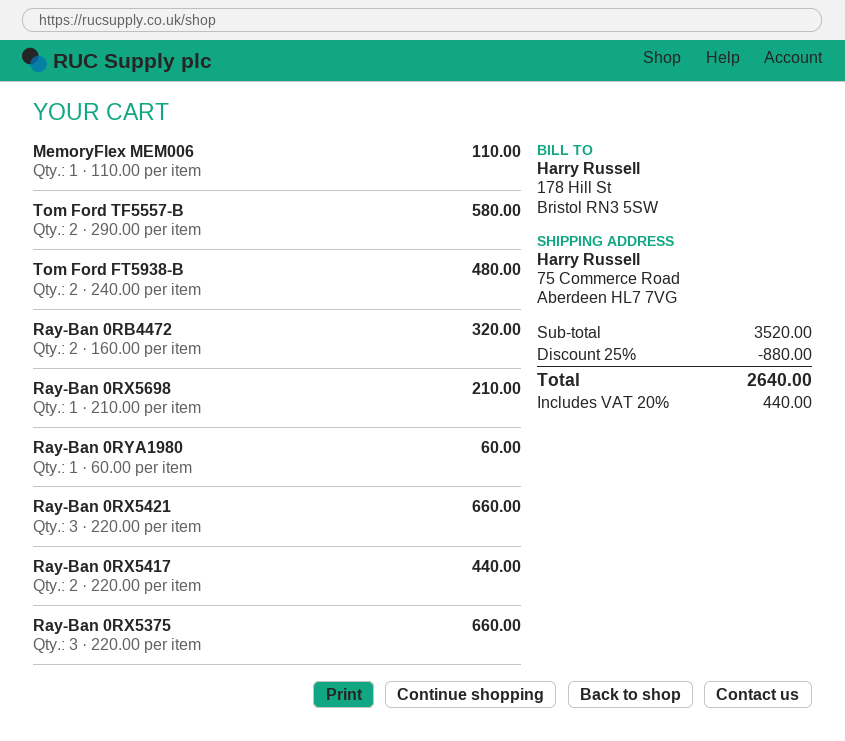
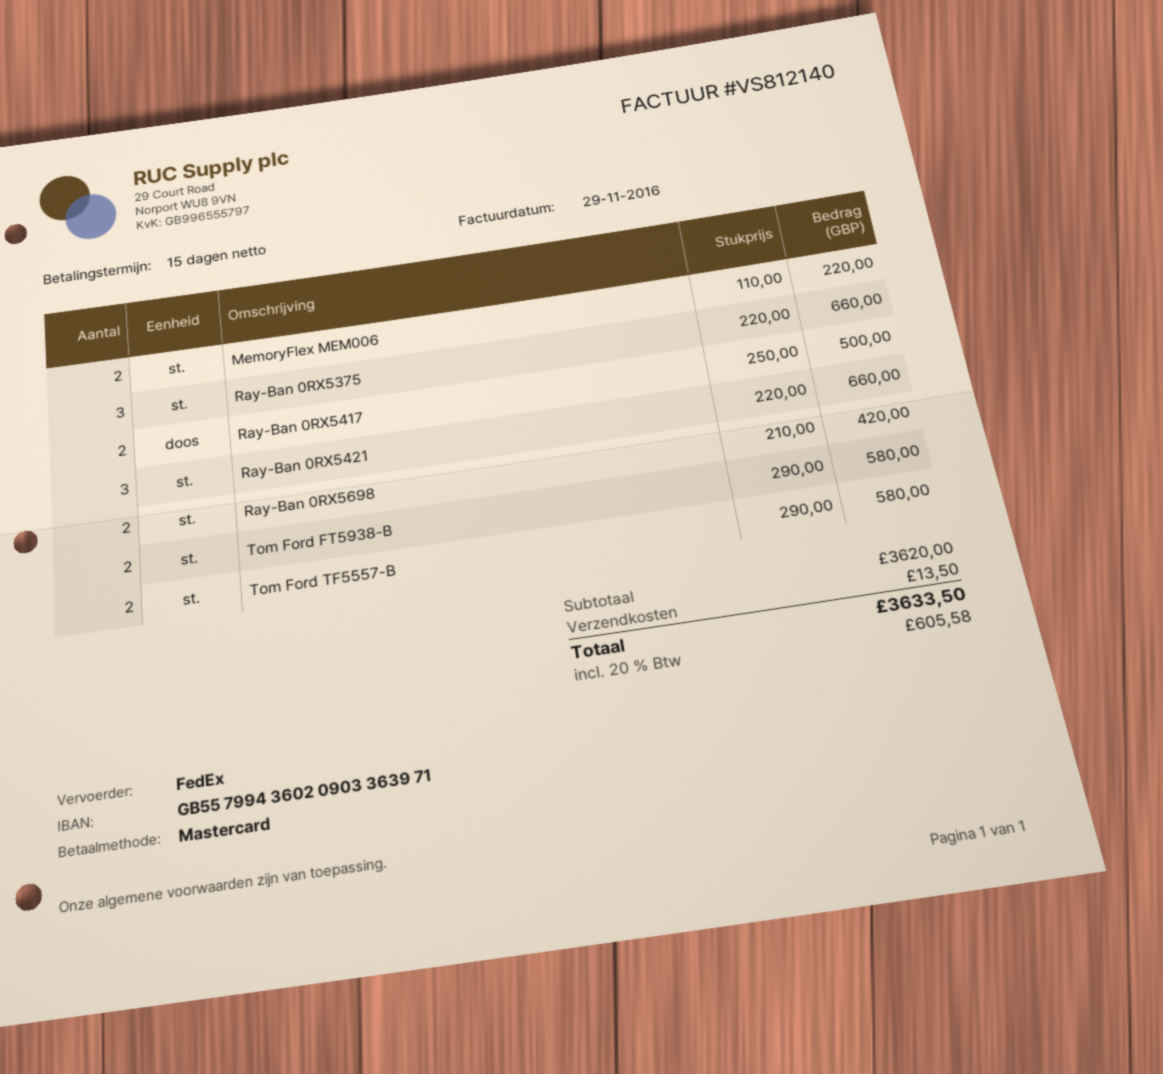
MemoryFlex MEM006: 1 x 110.00 = 110.00 -> 2 x 110.00 = 220.00
Tom Ford FT5938-B: 2 x 240.00 = 480.00 -> 2 x 290.00 = 580.00
Ray-Ban 0RB4472: 2 x 160.00 = 320.00 -> none
Ray-Ban 0RX5698: 1 x 210.00 = 210.00 -> 2 x 210.00 = 420.00
Ray-Ban 0RYA1980: 1 x 60.00 = 60.00 -> none
Ray-Ban 0RX5417: 2 x 220.00 = 440.00 -> 2 x 250.00 = 500.00
subtotal: 3520.00 -> 3620.00
discount: 25% = 880.00 -> none
shipping: none -> 13.50
tax: 20% = 440.00 -> 20% = 605.58
total: 2640.00 -> 3633.50

